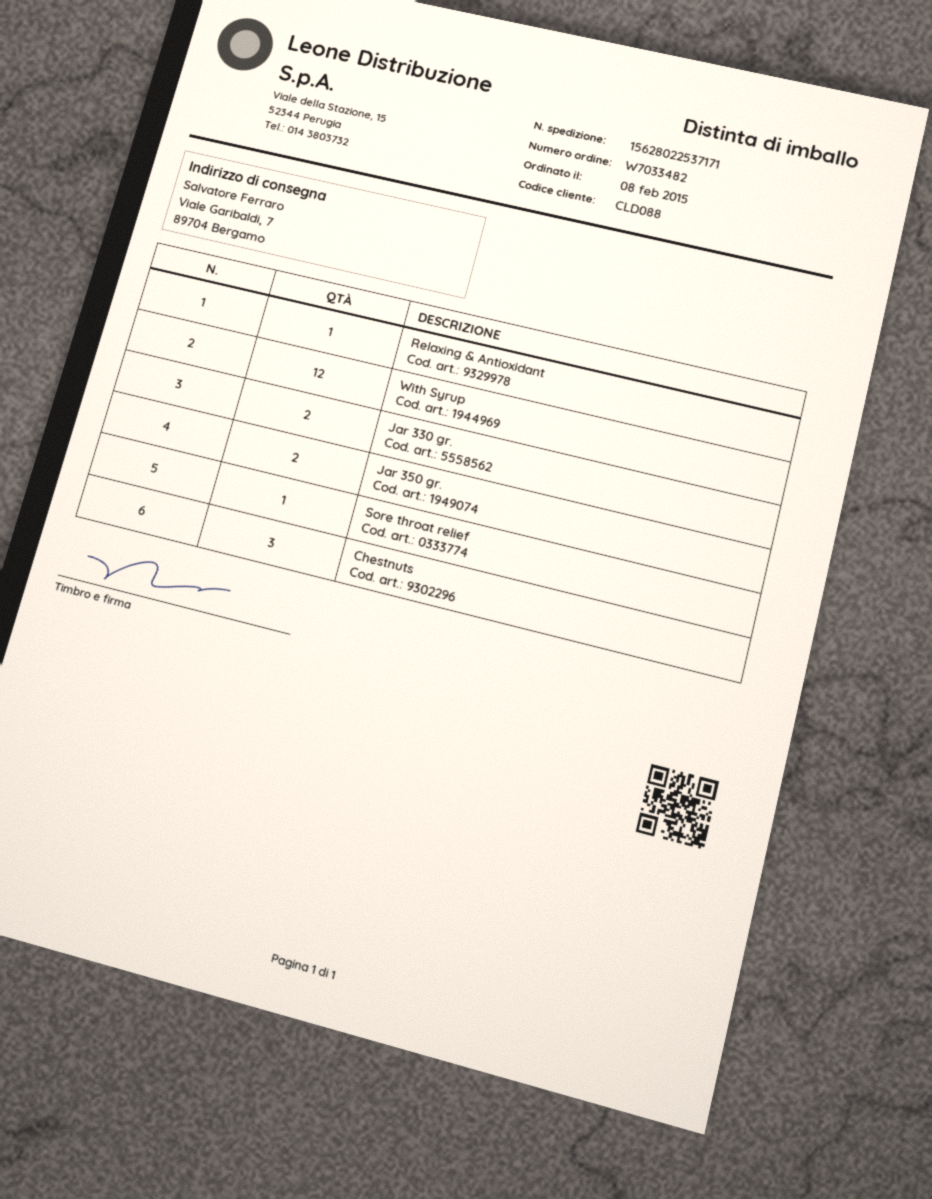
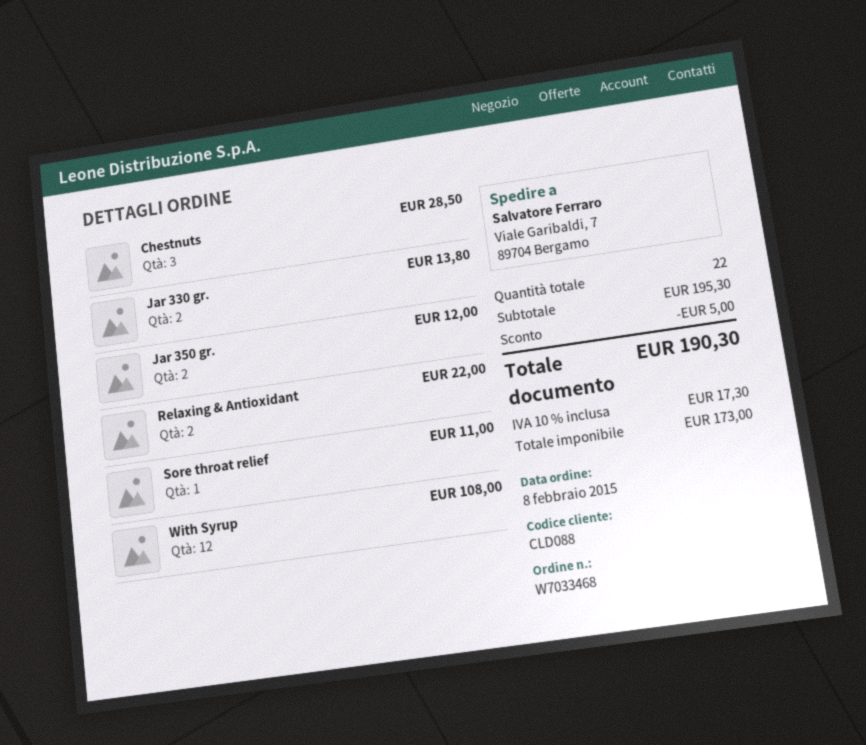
order number: W7033482 -> W7033468
Relaxing & Antioxidant: 1 -> 2

